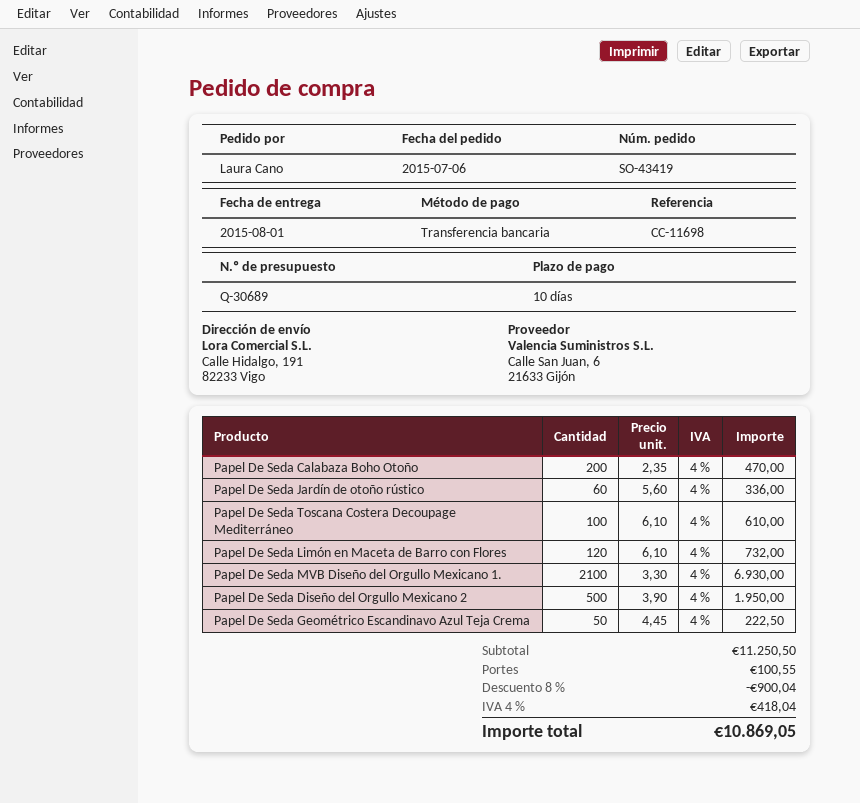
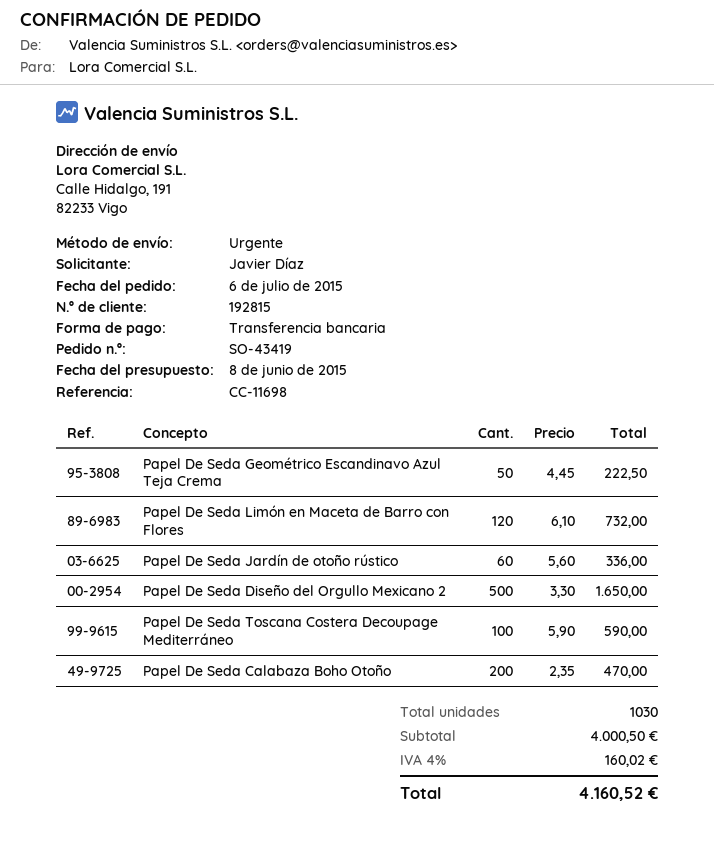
ordered by: Laura Cano -> Javier Díaz
Papel De Seda Toscana Costera Decoupage Mediterráneo: 100 x 6.10 = 610.00 -> 100 x 5.90 = 590.00
Papel De Seda MVB Diseño del Orgullo Mexicano 1.: 2100 x 3.30 = 6930.00 -> none
Papel De Seda Diseño del Orgullo Mexicano 2: 500 x 3.90 = 1950.00 -> 500 x 3.30 = 1650.00
subtotal: 11250.50 -> 4000.50
discount: 8% = 900.04 -> none
shipping: 100.55 -> none
tax: 4% = 418.04 -> 4% = 160.02
total: 10869.05 -> 4160.52

